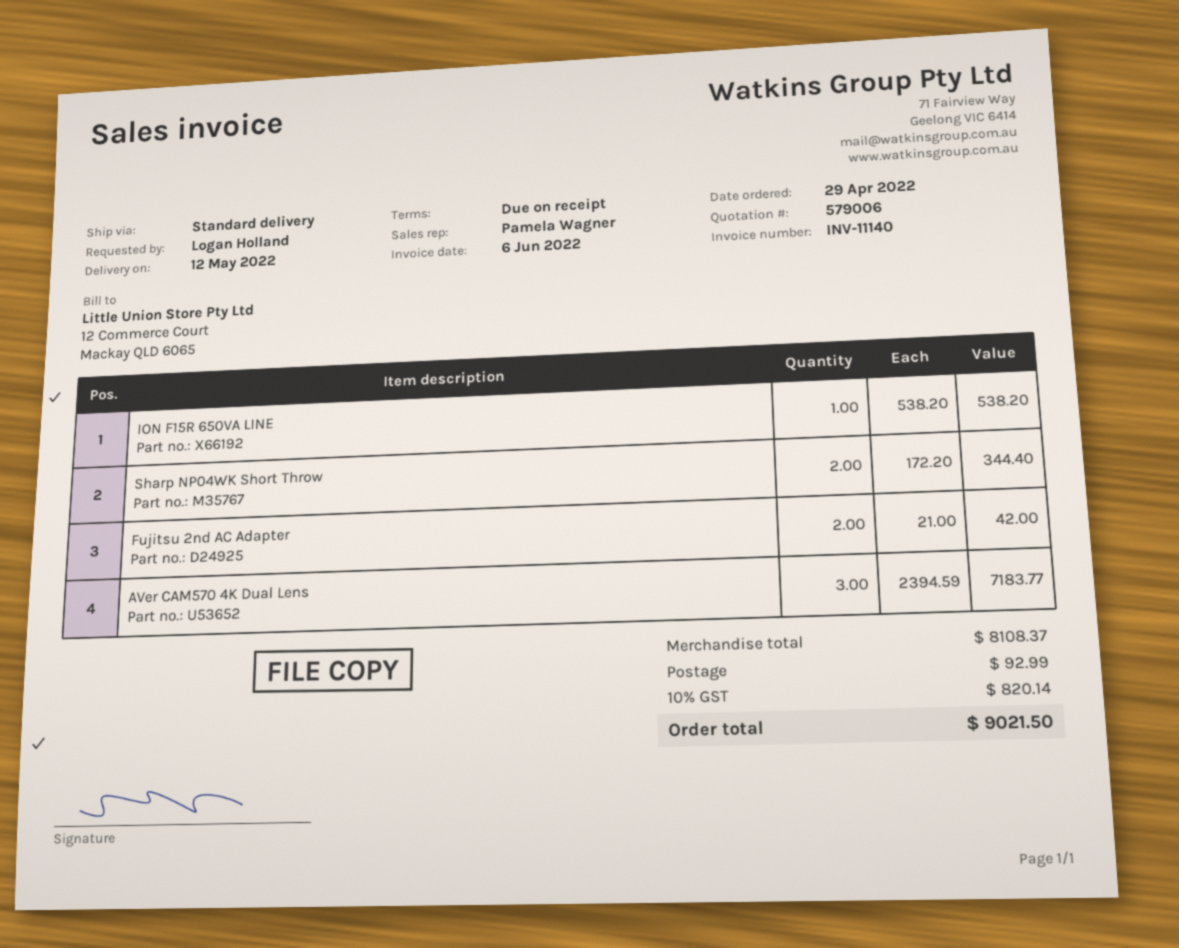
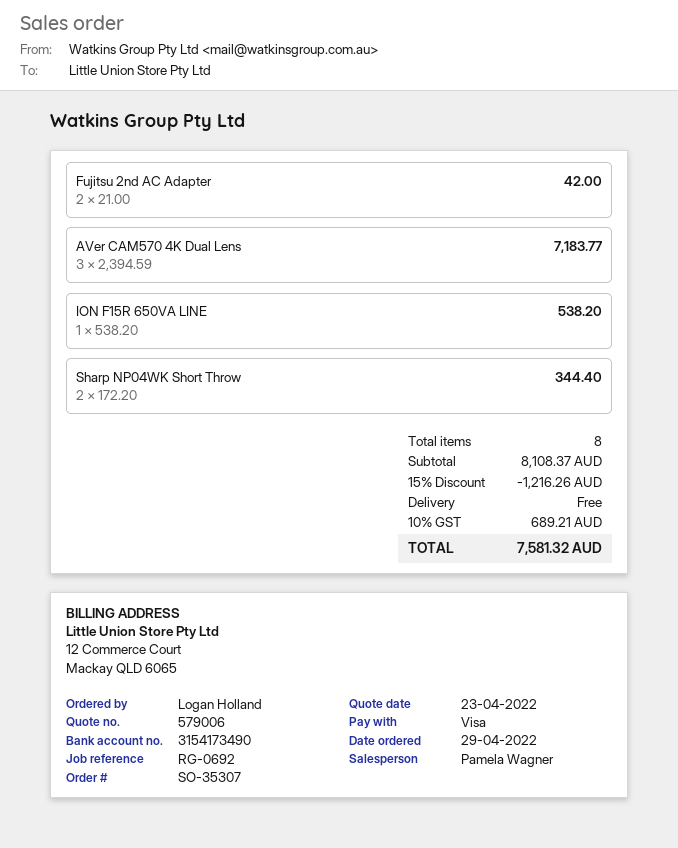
discount: none -> 15% = 1216.26
shipping: 92.99 -> 0.00
tax: 10% = 820.14 -> 10% = 689.21
total: 9021.50 -> 7581.32

